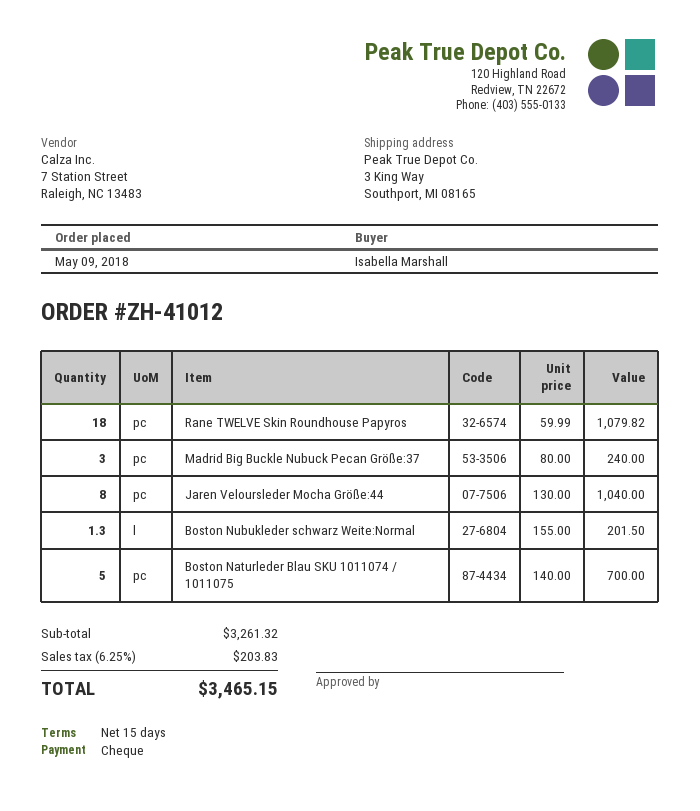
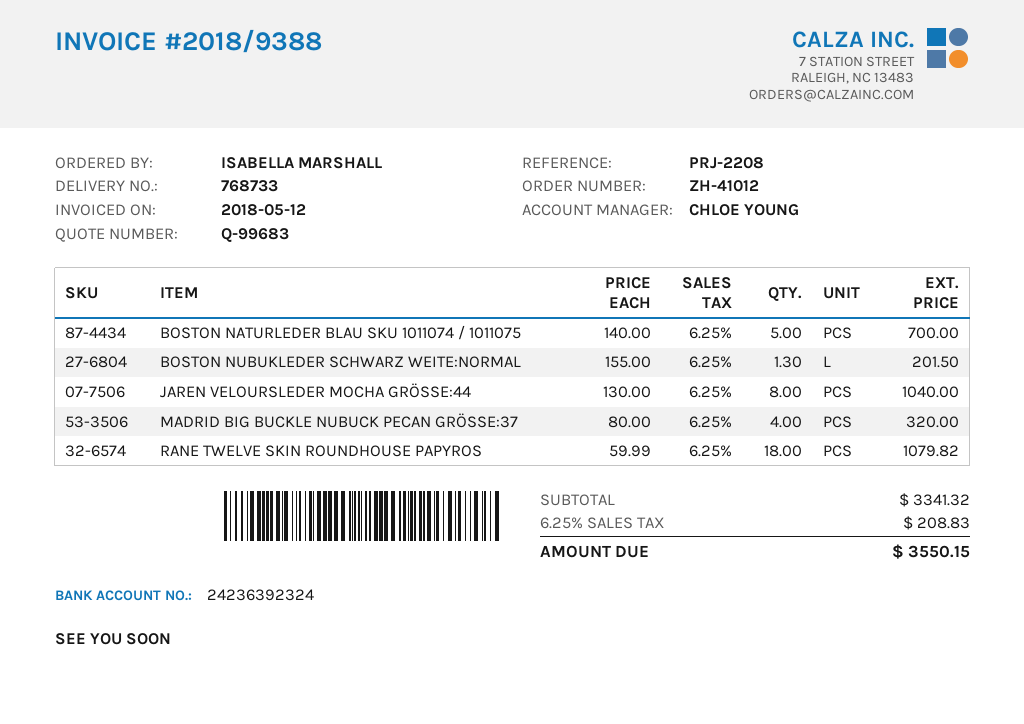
Madrid Big Buckle Nubuck Pecan Größe:37: 3 x 80.00 = 240.00 -> 4 x 80.00 = 320.00
subtotal: 3261.32 -> 3341.32
tax: 6.25% = 203.83 -> 6.25% = 208.83
total: 3465.15 -> 3550.15

